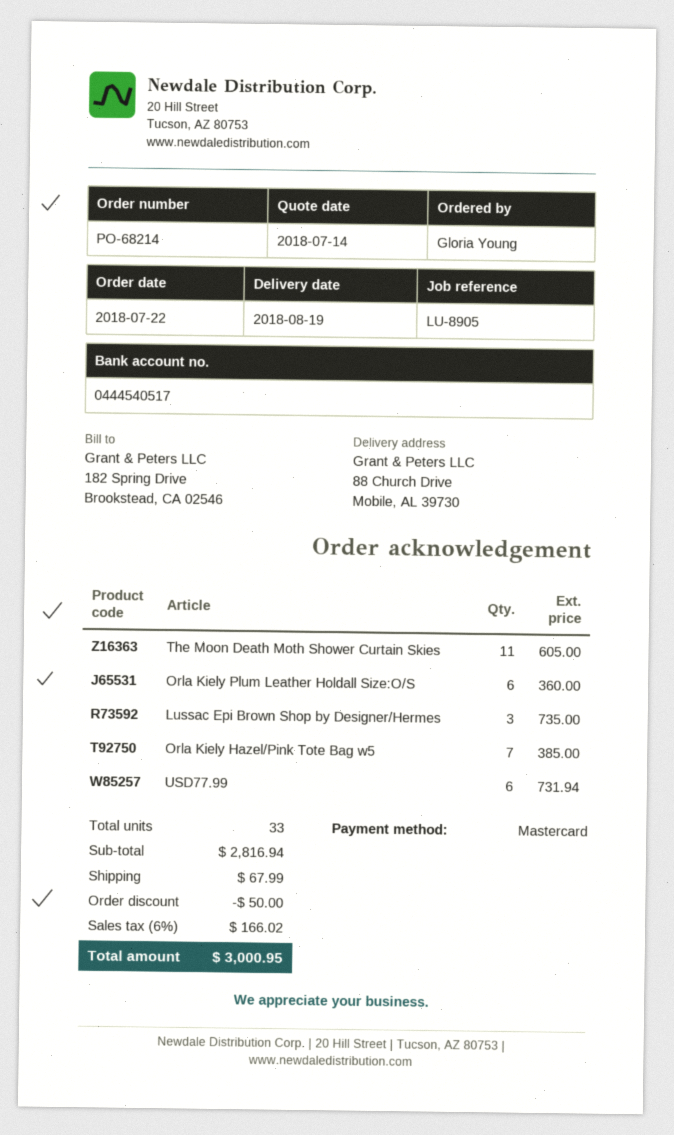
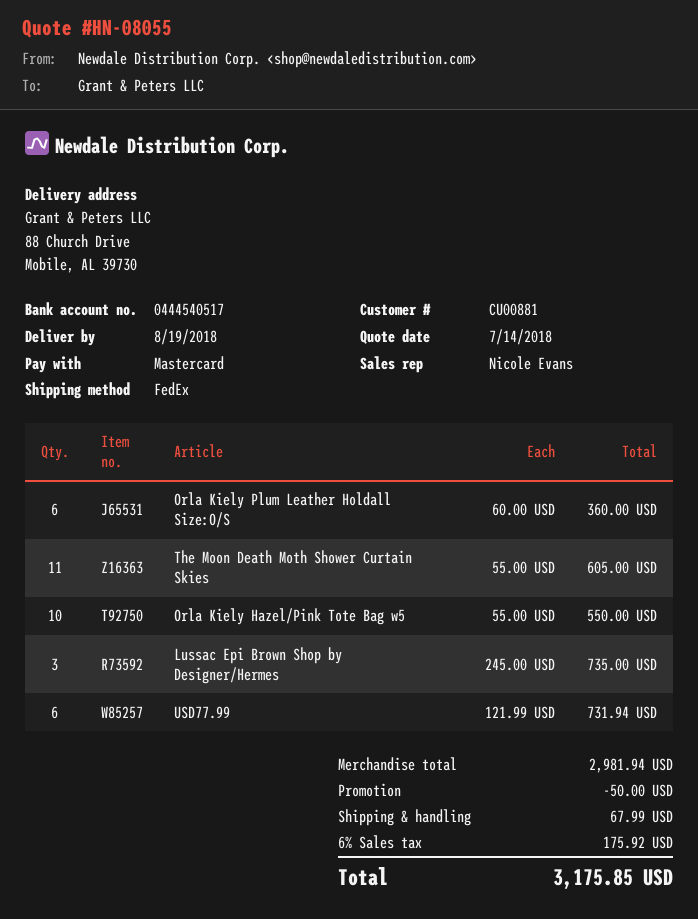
Orla Kiely Hazel/Pink Tote Bag w5: 7 for 385.00 -> 10 for 550.00
subtotal: 2816.94 -> 2981.94
tax: 6% = 166.02 -> 6% = 175.92
total: 3000.95 -> 3175.85

